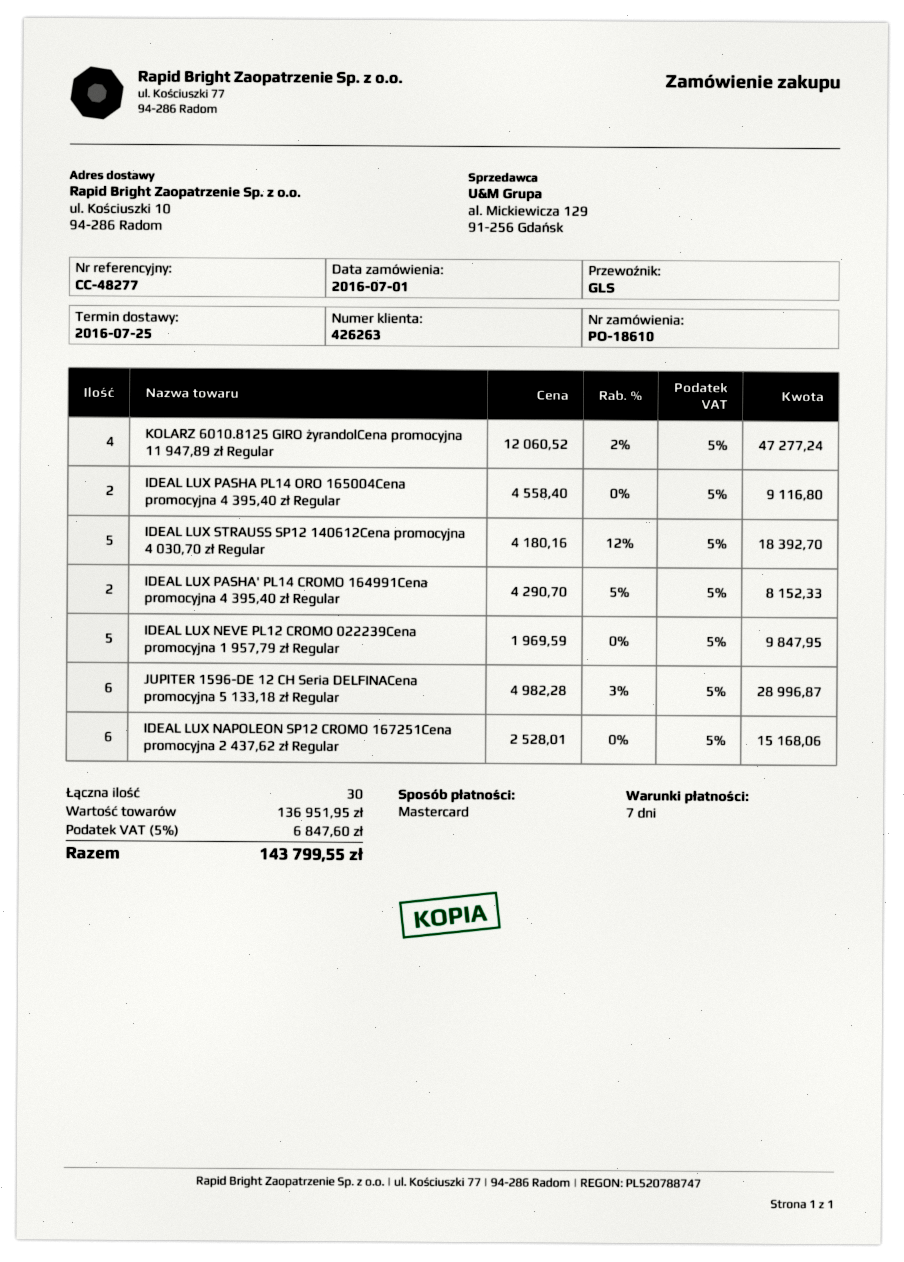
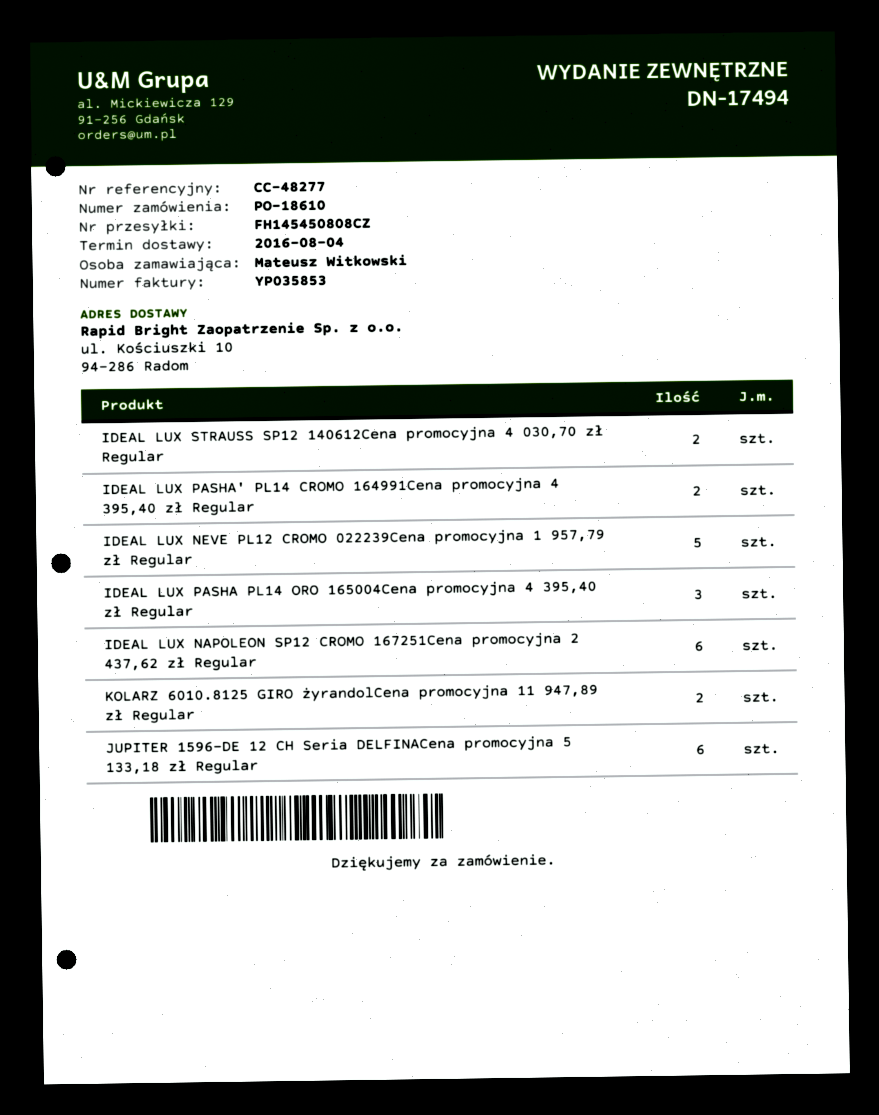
delivery date: 2016-07-25 -> 2016-08-04
KOLARZ 6010.8125 GIRO żyrandolCena promocyjna 11 947,89 zł Regular: 4 -> 2
IDEAL LUX PASHA PL14 ORO 165004Cena promocyjna 4 395,40 zł Regular: 2 -> 3
IDEAL LUX STRAUSS SP12 140612Cena promocyjna 4 030,70 zł Regular: 5 -> 2

